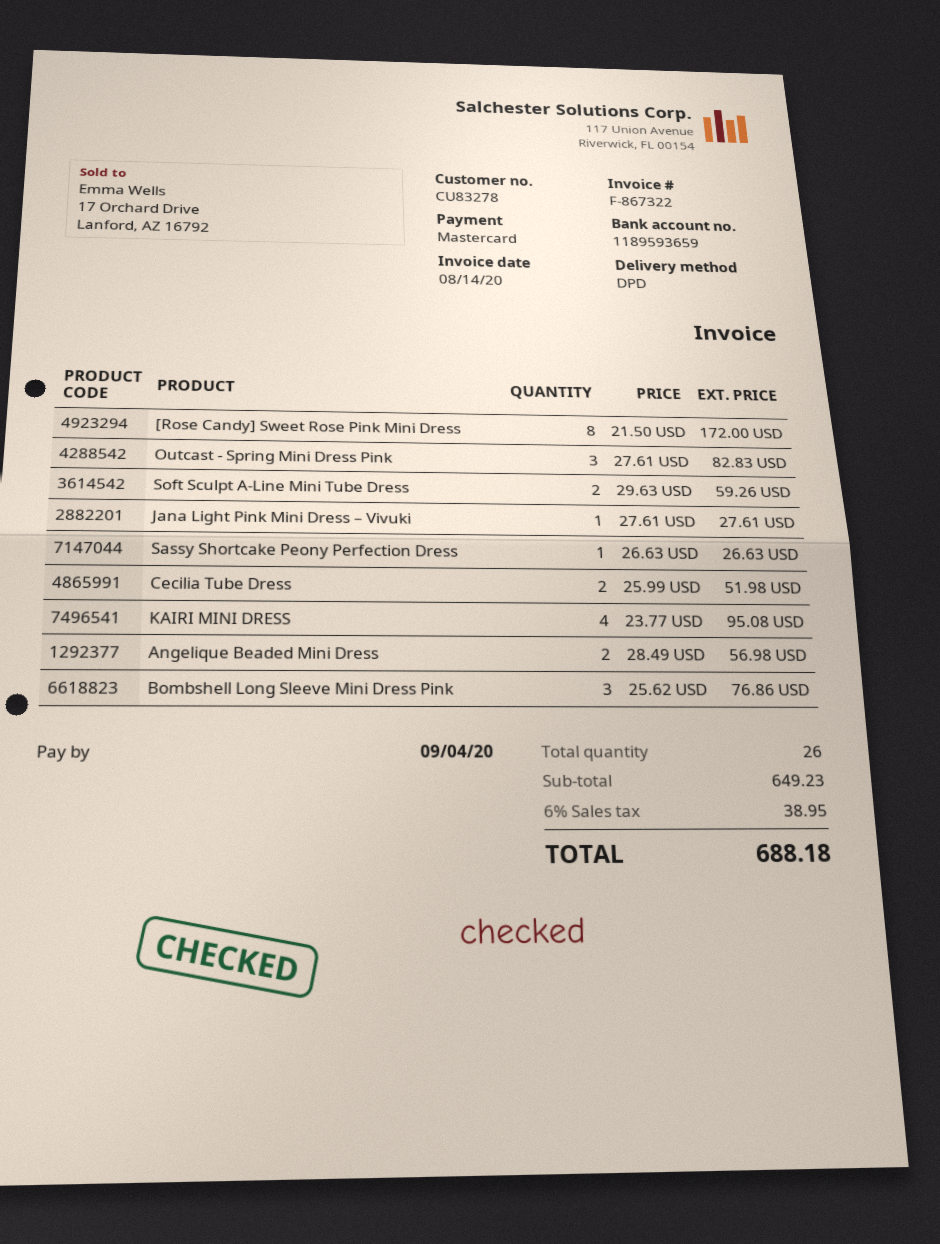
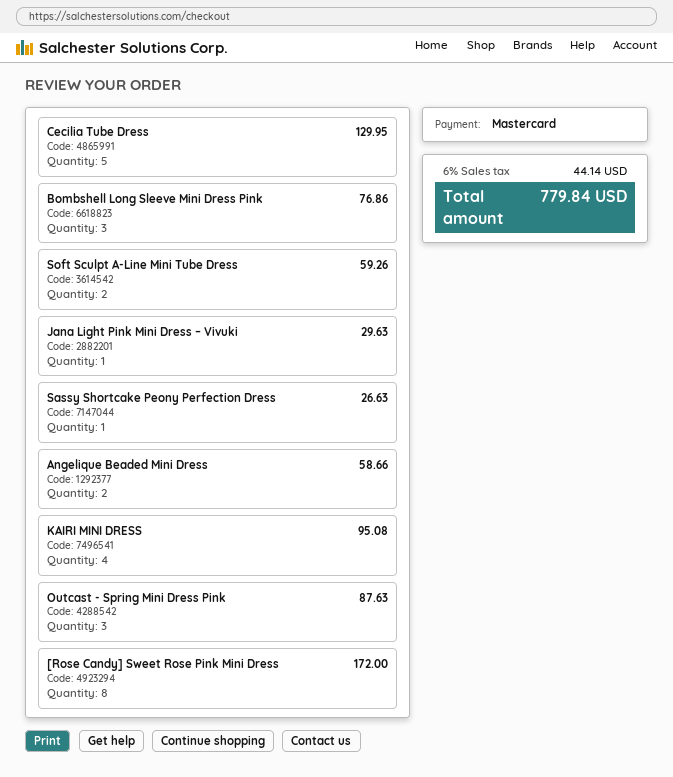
Outcast - Spring Mini Dress Pink: 3 for 82.83 -> 3 for 87.63
Jana Light Pink Mini Dress – Vivuki: 1 for 27.61 -> 1 for 29.63
Cecilia Tube Dress: 2 for 51.98 -> 5 for 129.95
Angelique Beaded Mini Dress: 2 for 56.98 -> 2 for 58.66
tax: 6% = 38.95 -> 6% = 44.14
total: 688.18 -> 779.84

